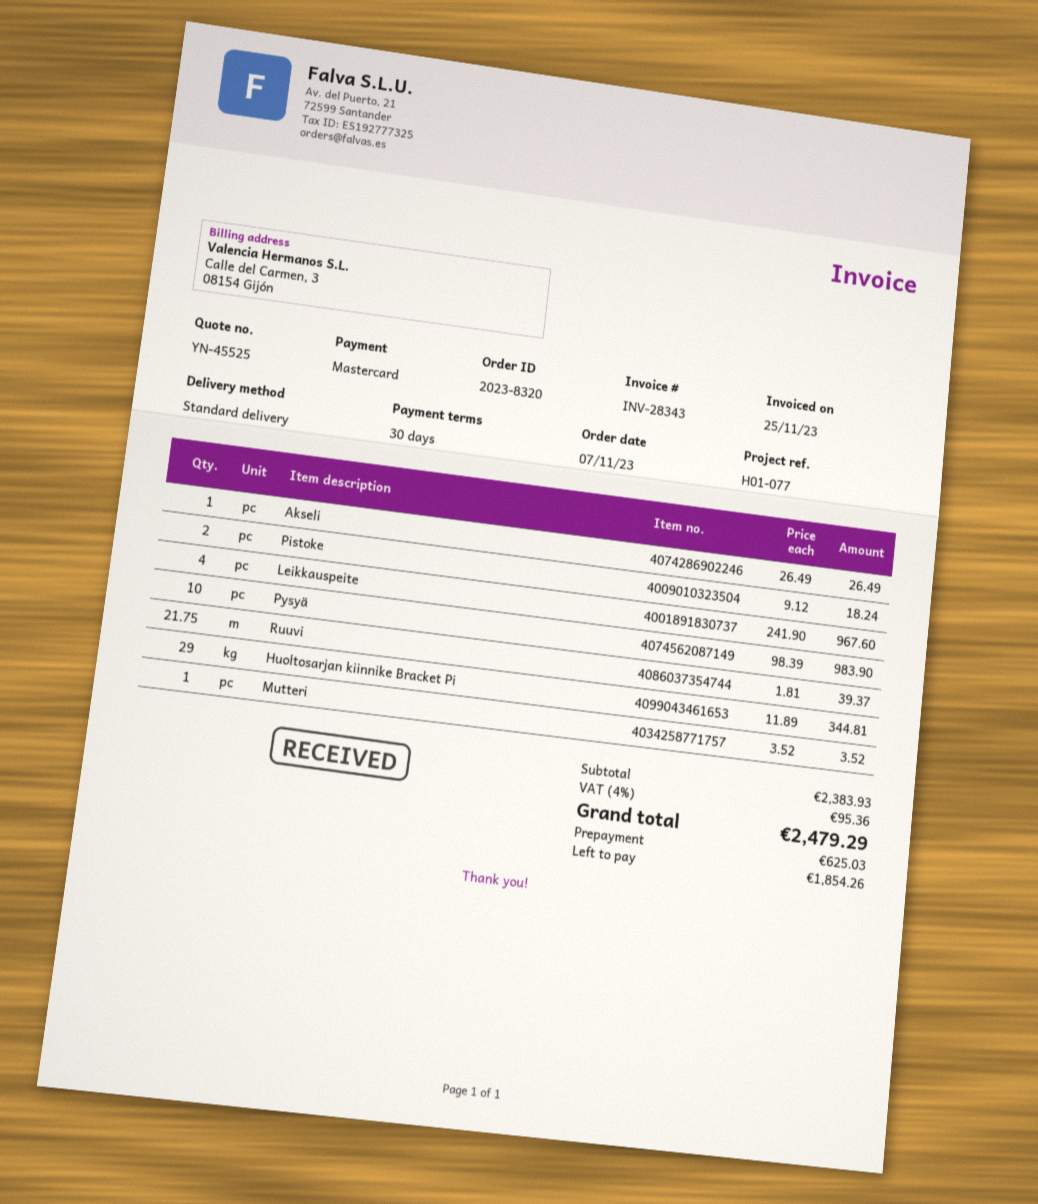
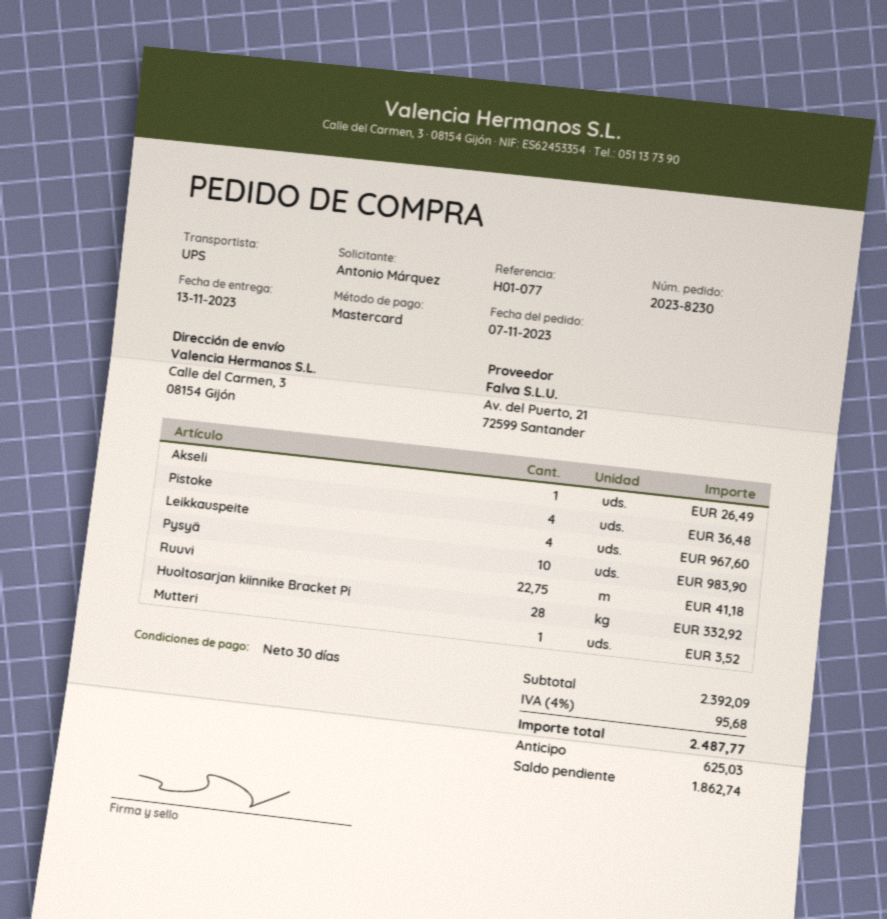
order number: 2023-8320 -> 2023-8230
shipping method: standard -> UPS
Pistoke: 2 for 18.24 -> 4 for 36.48
Ruuvi: 21.75 for 39.37 -> 22.75 for 41.18
Huoltosarjan kiinnike Bracket Pi: 29 for 344.81 -> 28 for 332.92
subtotal: 2383.93 -> 2392.09
tax: 4% = 95.36 -> 4% = 95.68
total: 2479.29 -> 2487.77
balance: 1854.26 -> 1862.74

